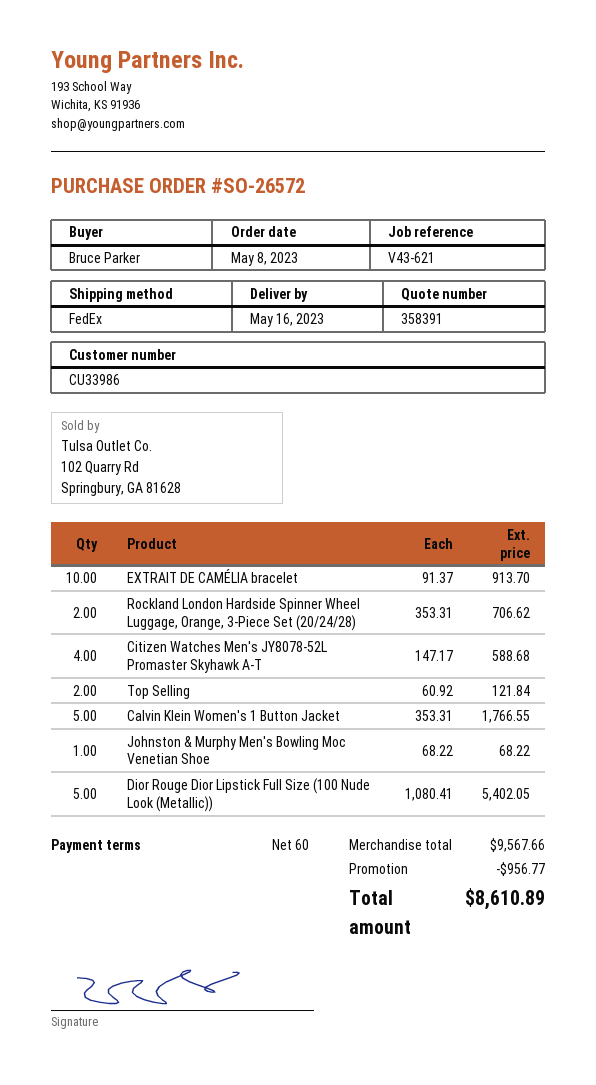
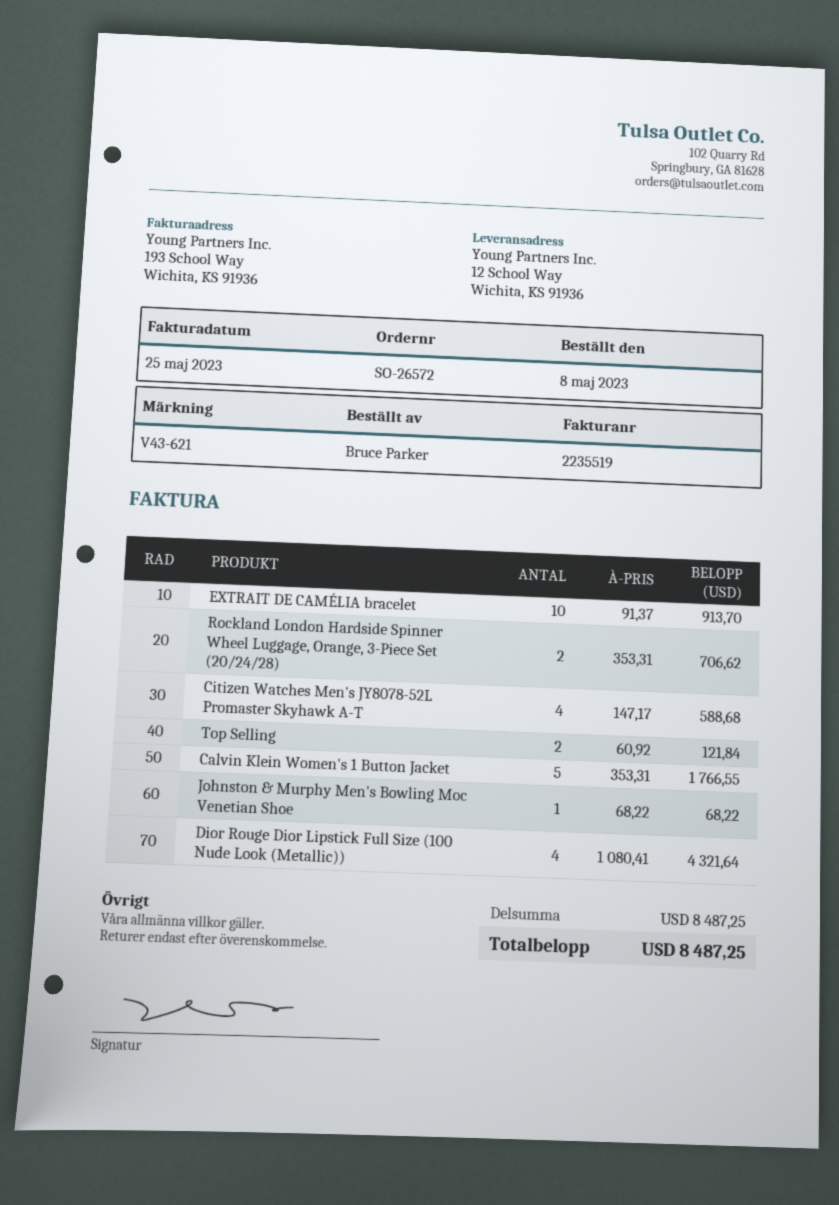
Dior Rouge Dior Lipstick Full Size (100 Nude Look (Metallic)): 5 x 1080.41 = 5402.05 -> 4 x 1080.41 = 4321.64
subtotal: 9567.66 -> 8487.25
discount: 956.77 -> none
total: 8610.89 -> 8487.25

